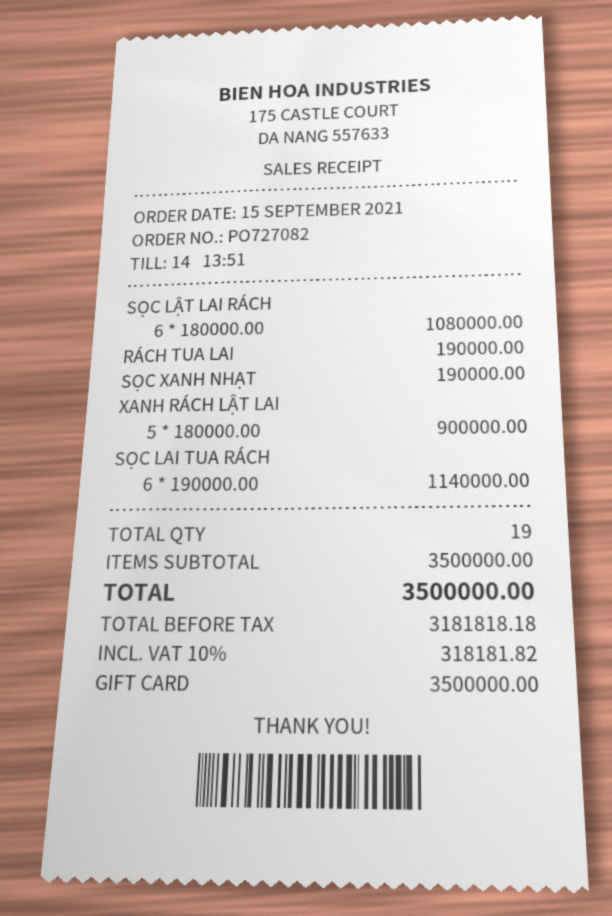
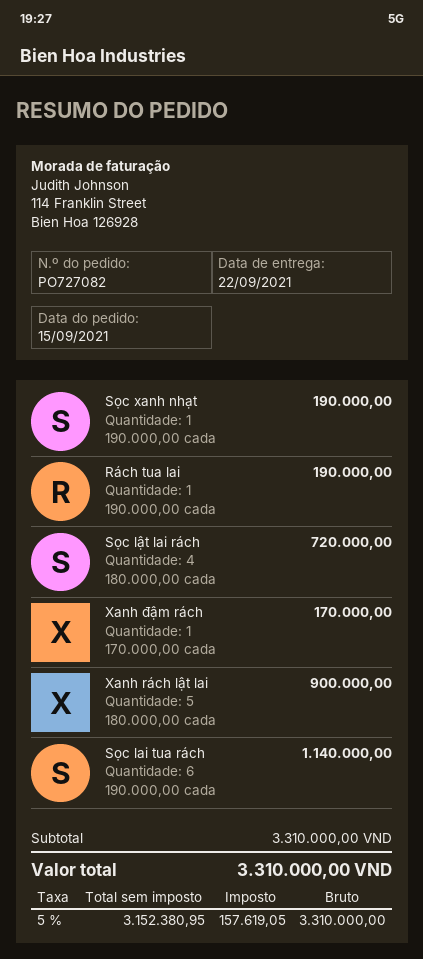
SỌC LẬT LAI RÁCH: 6 x 180000.00 = 1080000.00 -> 4 x 180000.00 = 720000.00
Xanh đậm rách: none -> 1 x 170000.00 = 170000.00
subtotal: 3500000.00 -> 3310000.00
net: 3181818.18 -> 3152380.95
tax: 10% = 318181.82 -> 5% = 157619.05
total: 3500000.00 -> 3310000.00

